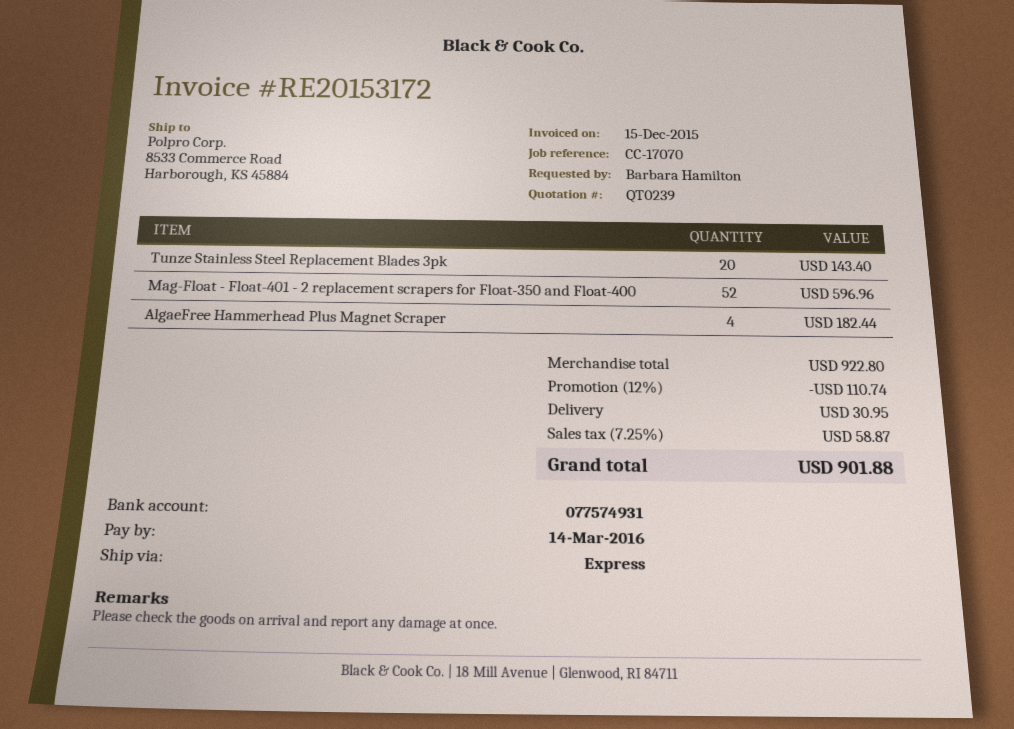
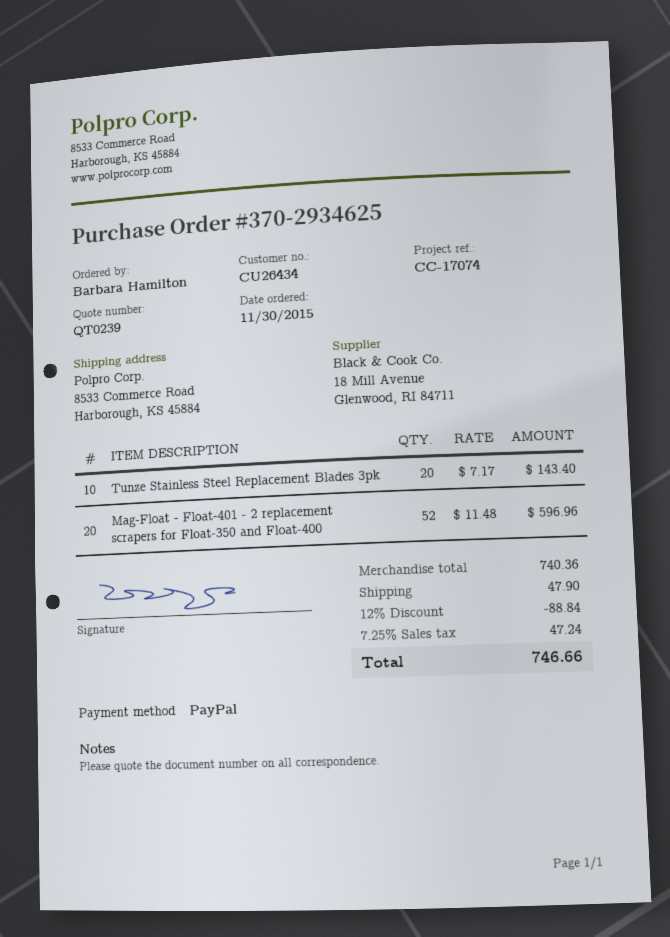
reference: CC-17070 -> CC-17074
AlgaeFree Hammerhead Plus Magnet Scraper: 4 for 182.44 -> none
subtotal: 922.80 -> 740.36
discount: 12% = 110.74 -> 12% = 88.84
shipping: 30.95 -> 47.90
tax: 7.25% = 58.87 -> 7.25% = 47.24
total: 901.88 -> 746.66

